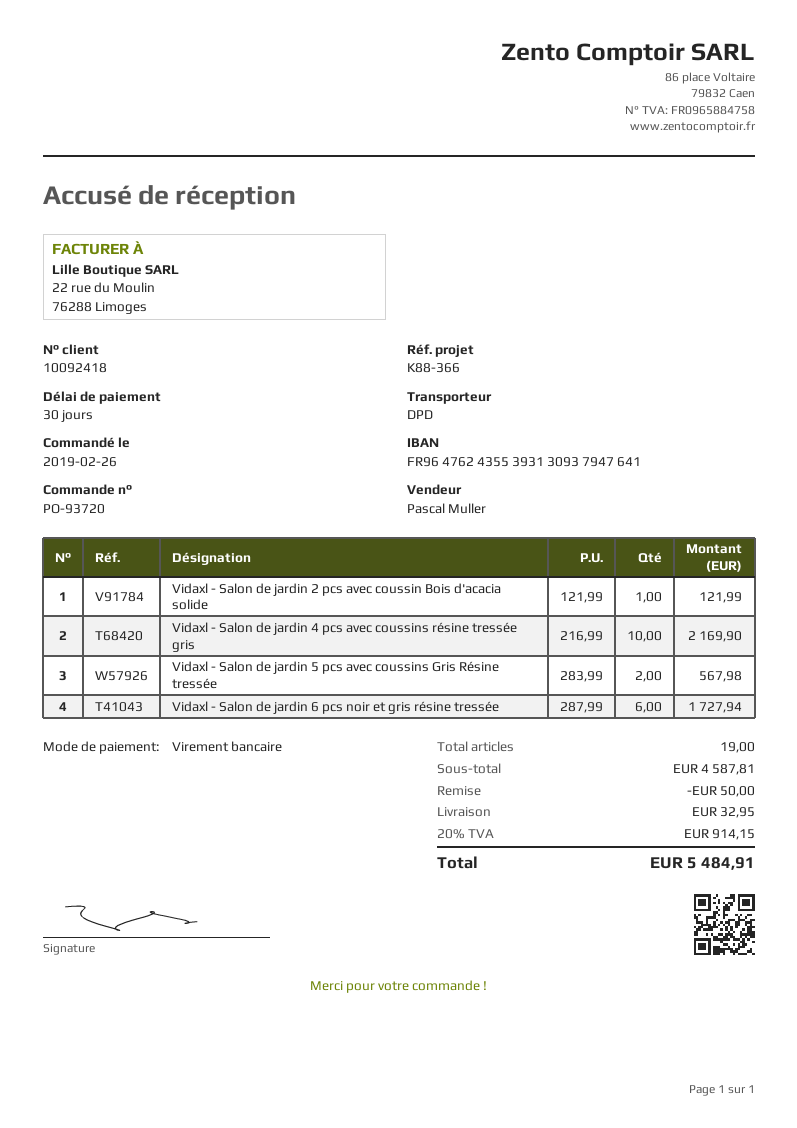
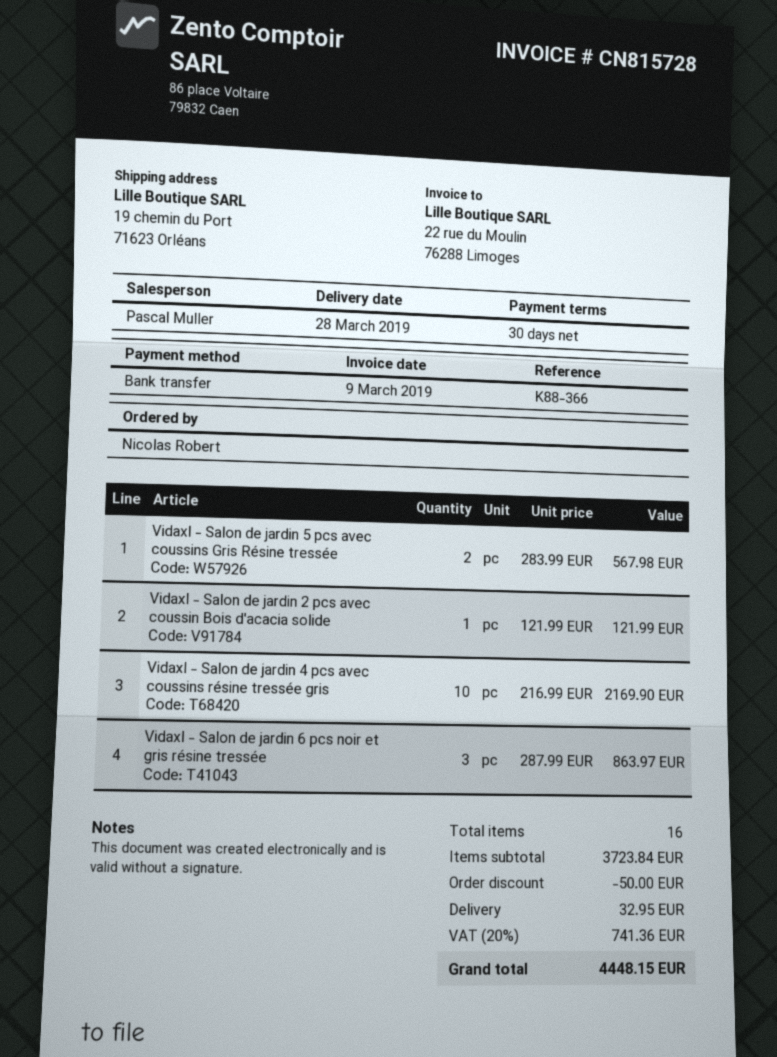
Vidaxl - Salon de jardin 6 pcs noir et gris résine tressée: 6 x 287.99 = 1727.94 -> 3 x 287.99 = 863.97
total quantity: 19 -> 16
subtotal: 4587.81 -> 3723.84
tax: 20% = 914.15 -> 20% = 741.36
total: 5484.91 -> 4448.15

